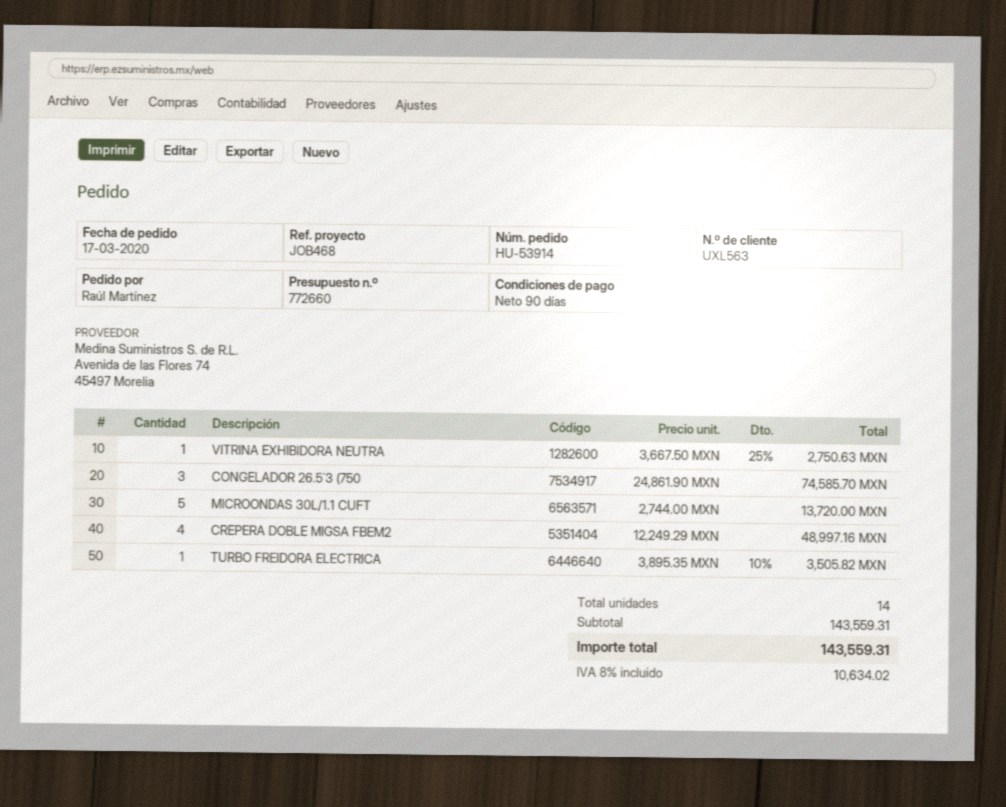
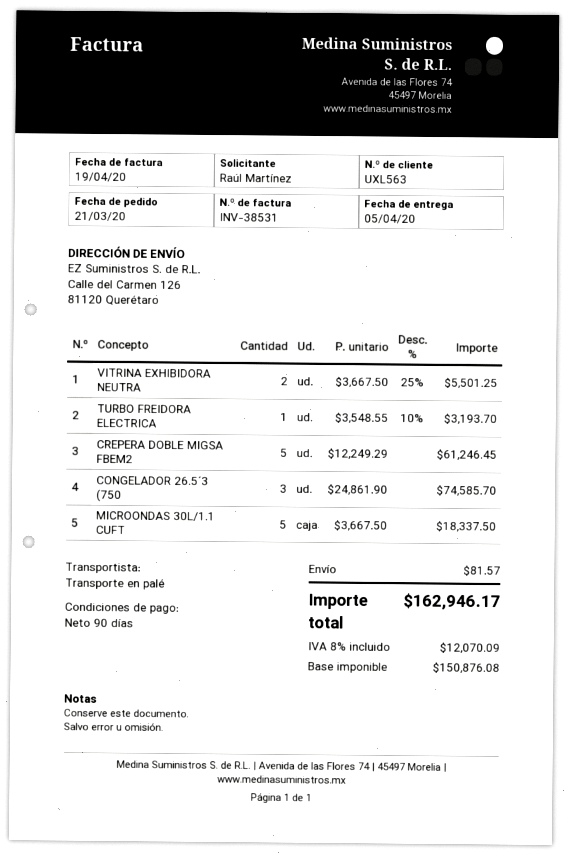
order date: 2020-03-17 -> 2020-03-21
VITRINA EXHIBIDORA NEUTRA: 1 x 3667.50 - 25% = 2750.63 -> 2 x 3667.50 - 25% = 5501.25
MICROONDAS 30L/1.1 CUFT: 5 x 2744.00 = 13720.00 -> 5 x 3667.50 = 18337.50
CREPERA DOBLE MIGSA FBEM2: 4 x 12249.29 = 48997.16 -> 5 x 12249.29 = 61246.45
TURBO FREIDORA ELECTRICA: 1 x 3895.35 - 10% = 3505.82 -> 1 x 3548.55 - 10% = 3193.70
shipping: none -> 81.57
tax: 8% = 10634.02 -> 8% = 12070.09
total: 143559.31 -> 162946.17

